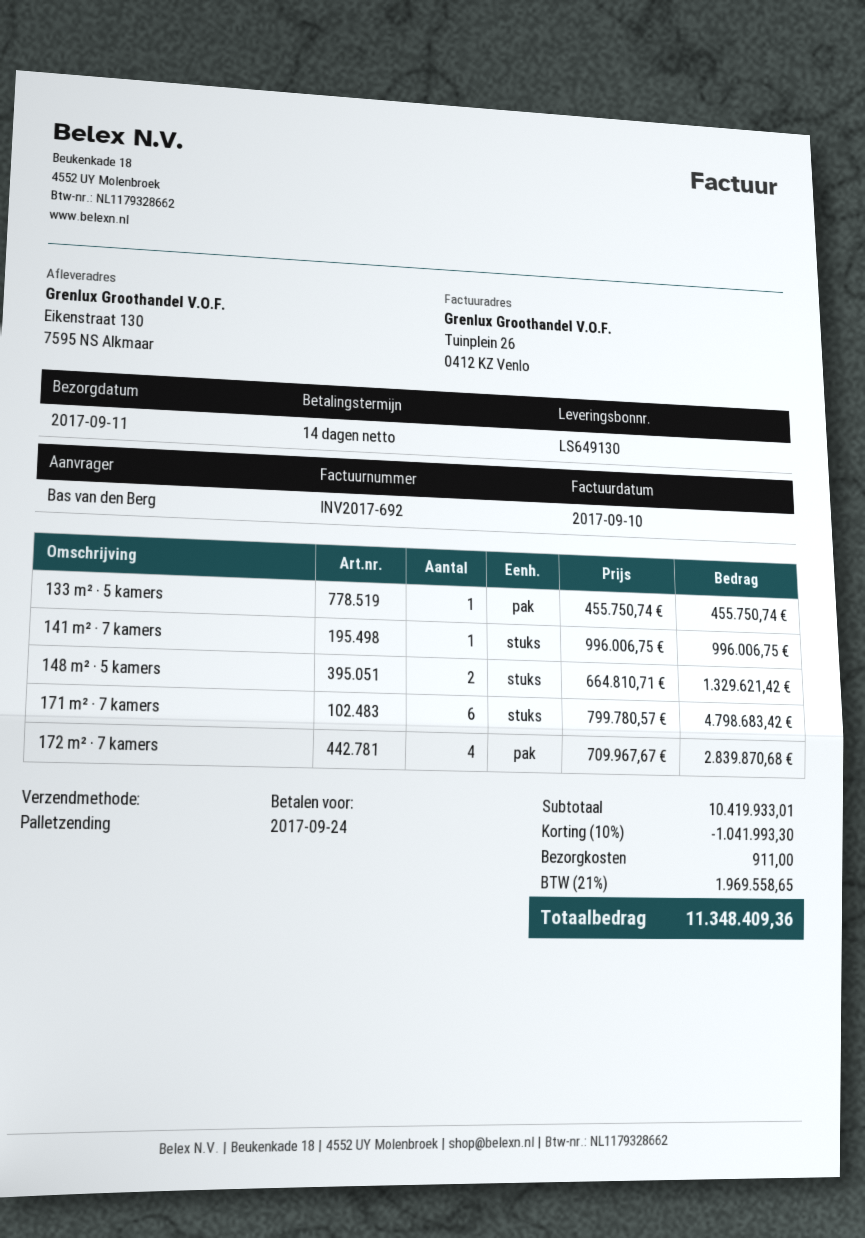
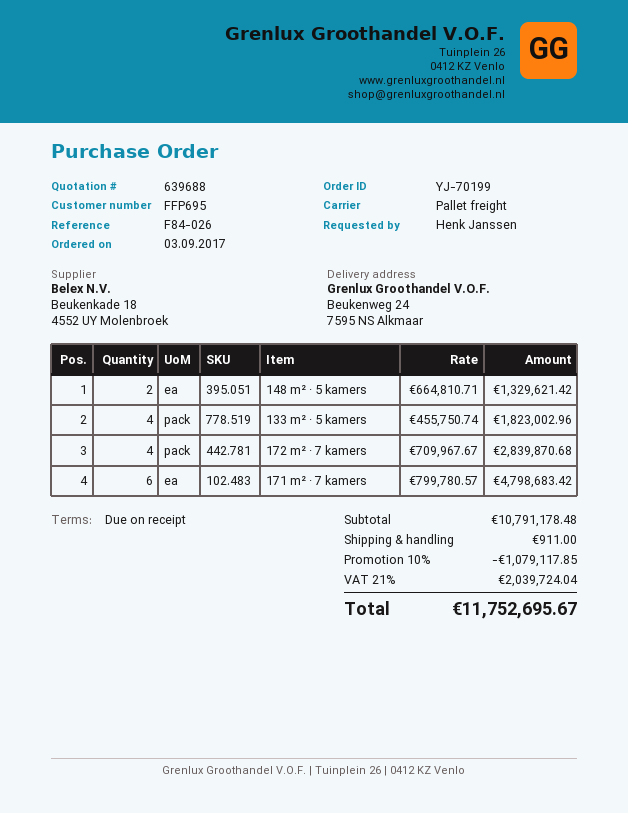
payment terms: 14 days -> on receipt
ordered by: Bas van den Berg -> Henk Janssen
ship to: Eikenstraat 130, 7595 NS Alkmaar -> Beukenweg 24, 7595 NS Alkmaar
133 m² · 5 kamers: 1 x 455750.74 = 455750.74 -> 4 x 455750.74 = 1823002.96
141 m² · 7 kamers: 1 x 996006.75 = 996006.75 -> none
subtotal: 10419933.01 -> 10791178.48
discount: 10% = 1041993.30 -> 10% = 1079117.85
tax: 21% = 1969558.65 -> 21% = 2039724.04
total: 11348409.36 -> 11752695.67

